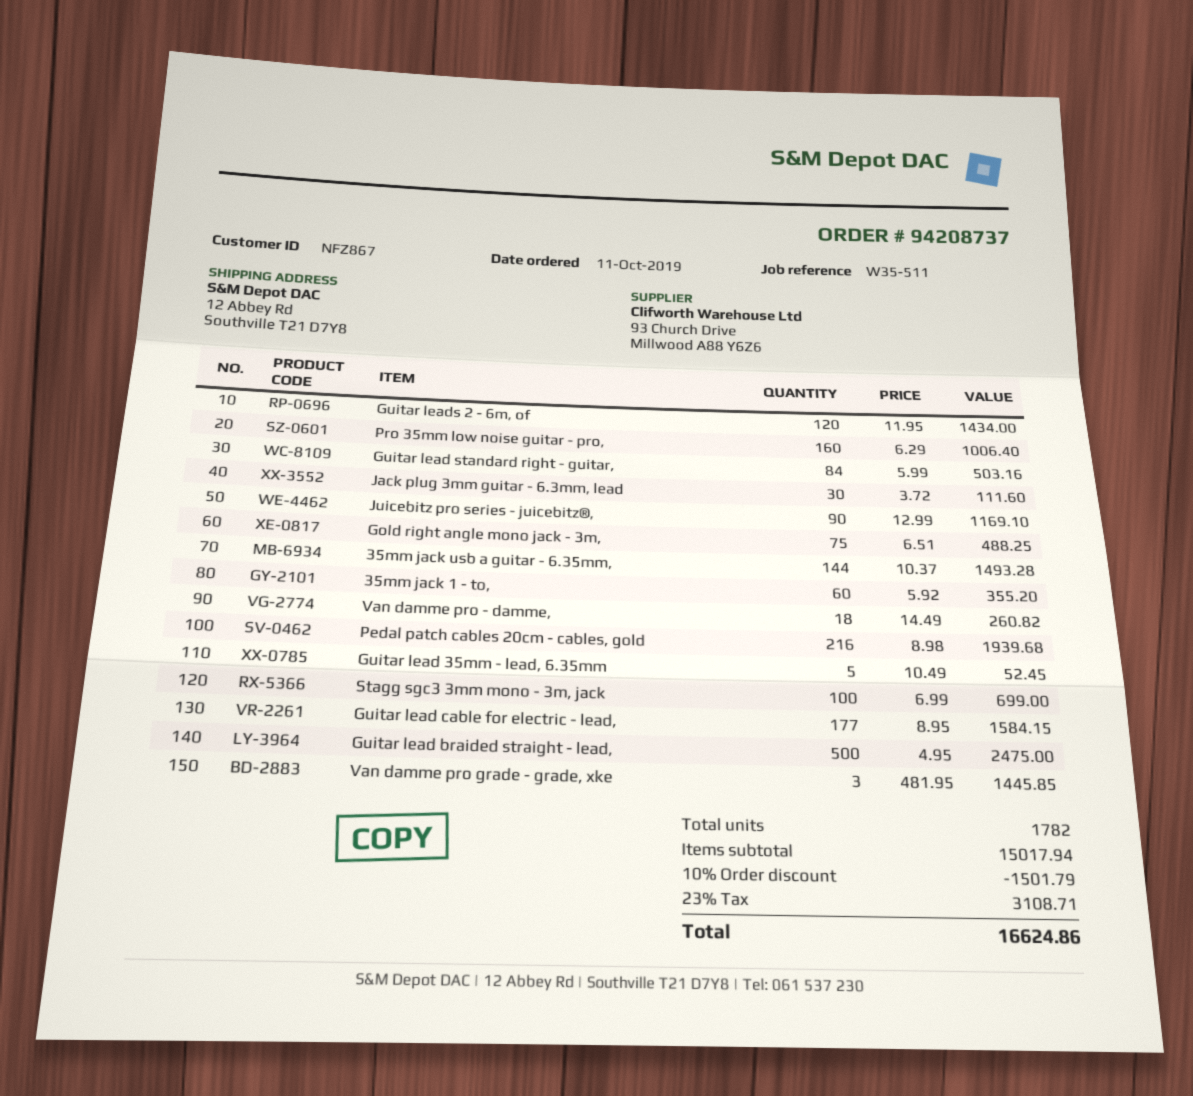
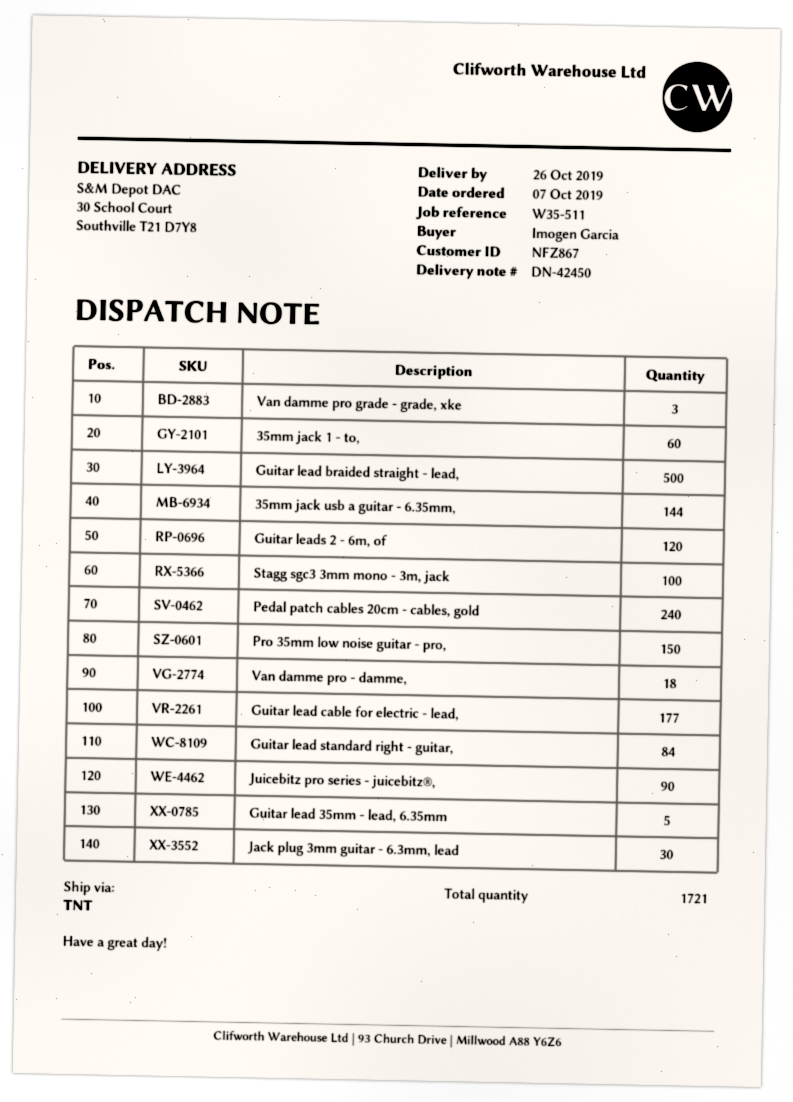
order date: 2019-10-11 -> 2019-10-07
ship to: 12 Abbey Rd, Southville T21 D7Y8 -> 30 School Court, Southville T21 D7Y8
Pro 35mm low noise guitar - pro,: 160 -> 150
Gold right angle mono jack - 3m,: 75 -> none
Pedal patch cables 20cm - cables, gold: 216 -> 240
total quantity: 1782 -> 1721

